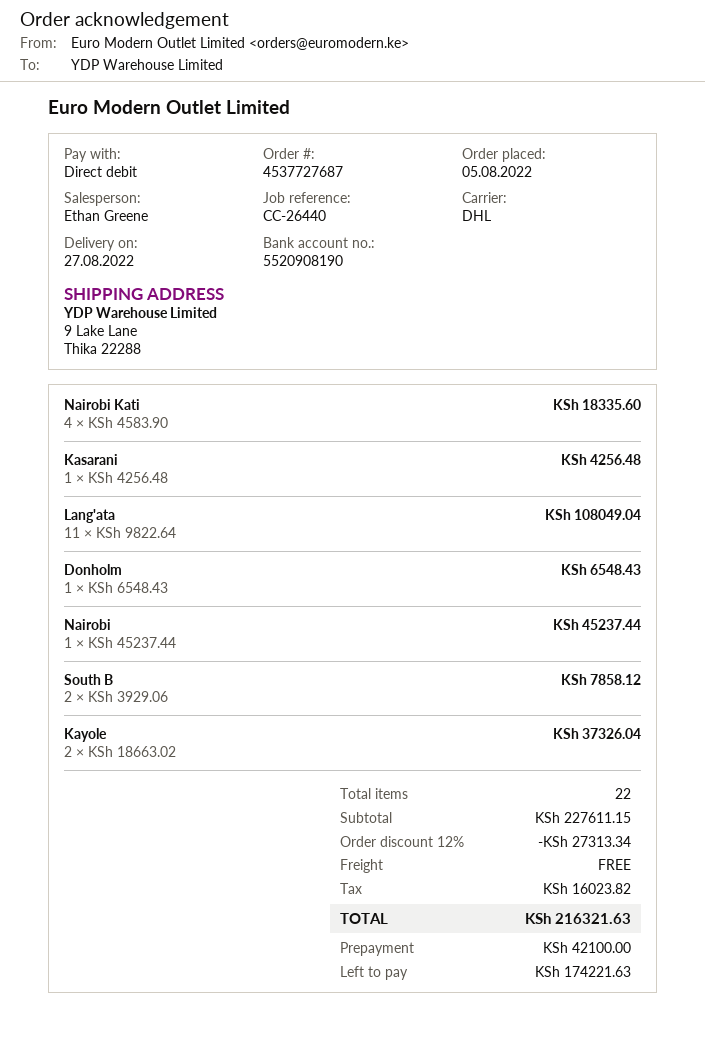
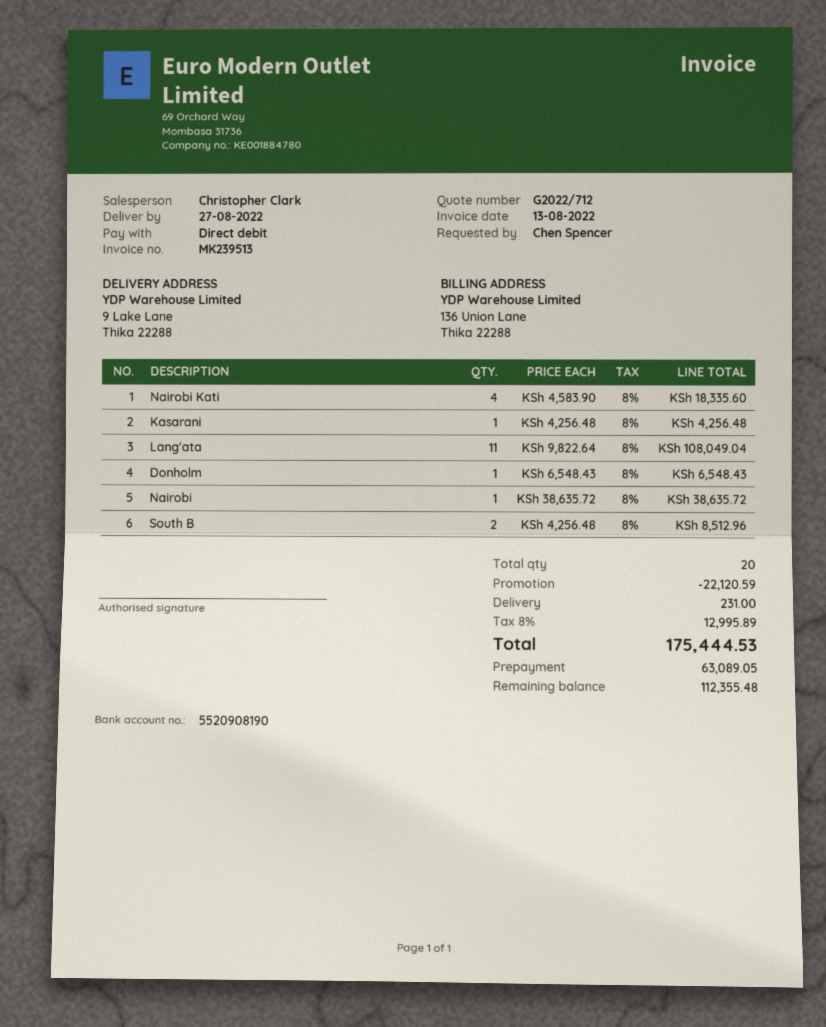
sales rep: Ethan Greene -> Christopher Clark
Nairobi: 1 x 45237.44 = 45237.44 -> 1 x 38635.72 = 38635.72
South B: 2 x 3929.06 = 7858.12 -> 2 x 4256.48 = 8512.96
Kayole: 2 x 18663.02 = 37326.04 -> none
total quantity: 22 -> 20
discount: 27313.34 -> 22120.59
shipping: 0.00 -> 231.00
tax: 16023.82 -> 12995.89
total: 216321.63 -> 175444.53
deposit: 42100.00 -> 63089.05
balance: 174221.63 -> 112355.48

